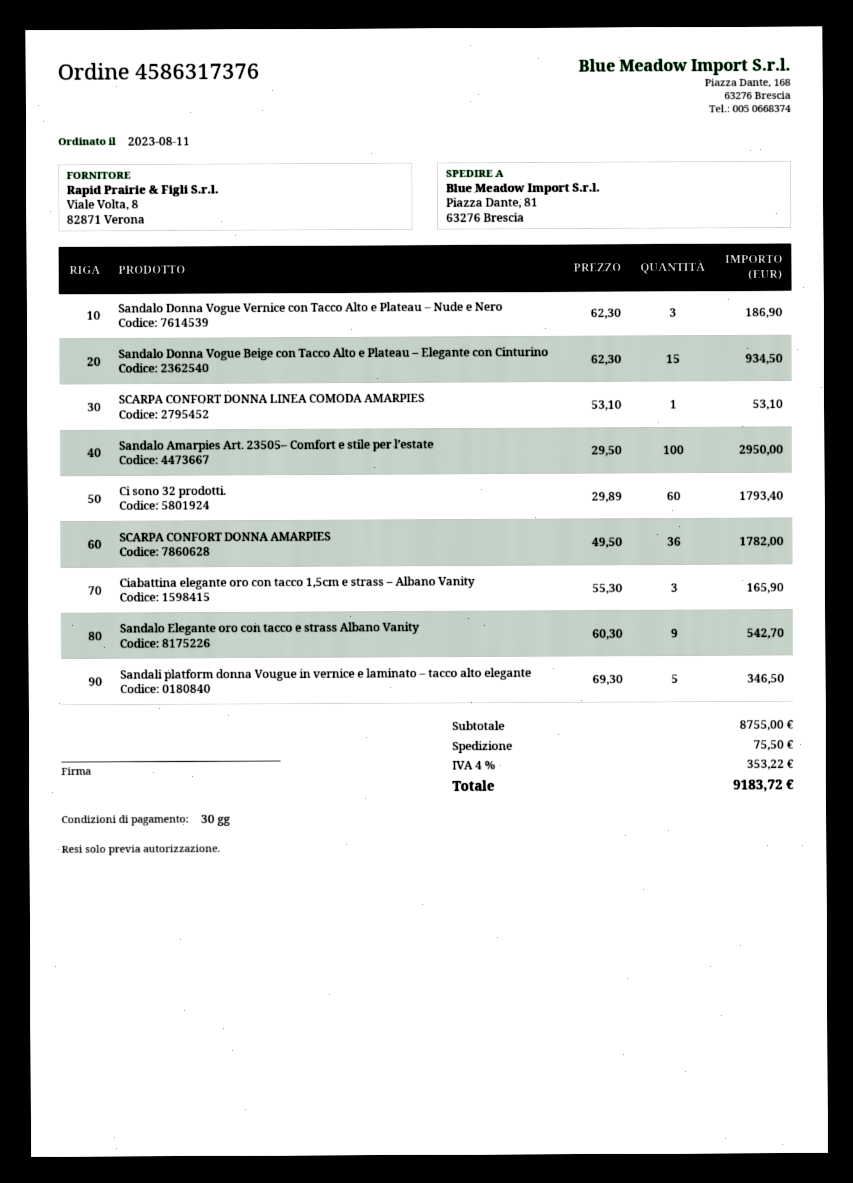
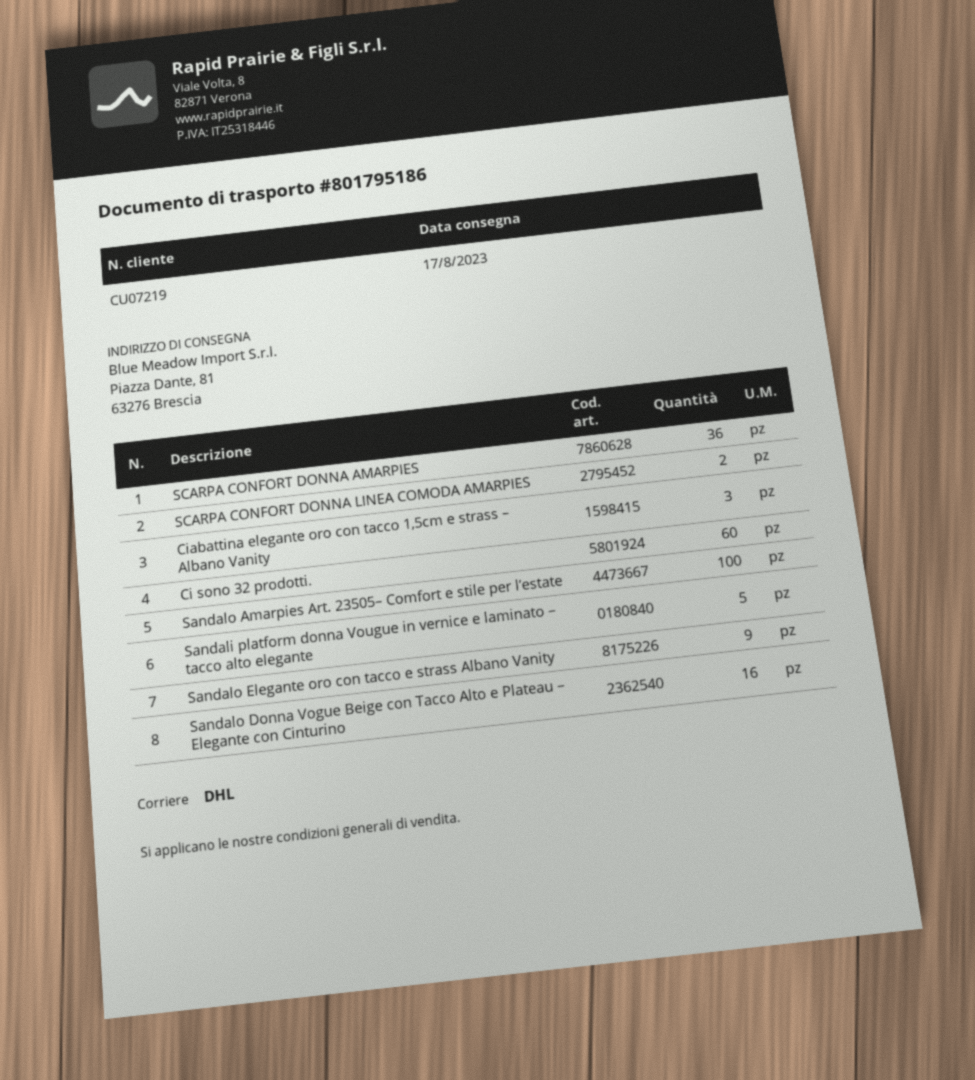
Sandalo Donna Vogue Vernice con Tacco Alto e Plateau – Nude e Nero: 3 -> none
Sandalo Donna Vogue Beige con Tacco Alto e Plateau – Elegante con Cinturino: 15 -> 16
SCARPA CONFORT DONNA LINEA COMODA AMARPIES: 1 -> 2

